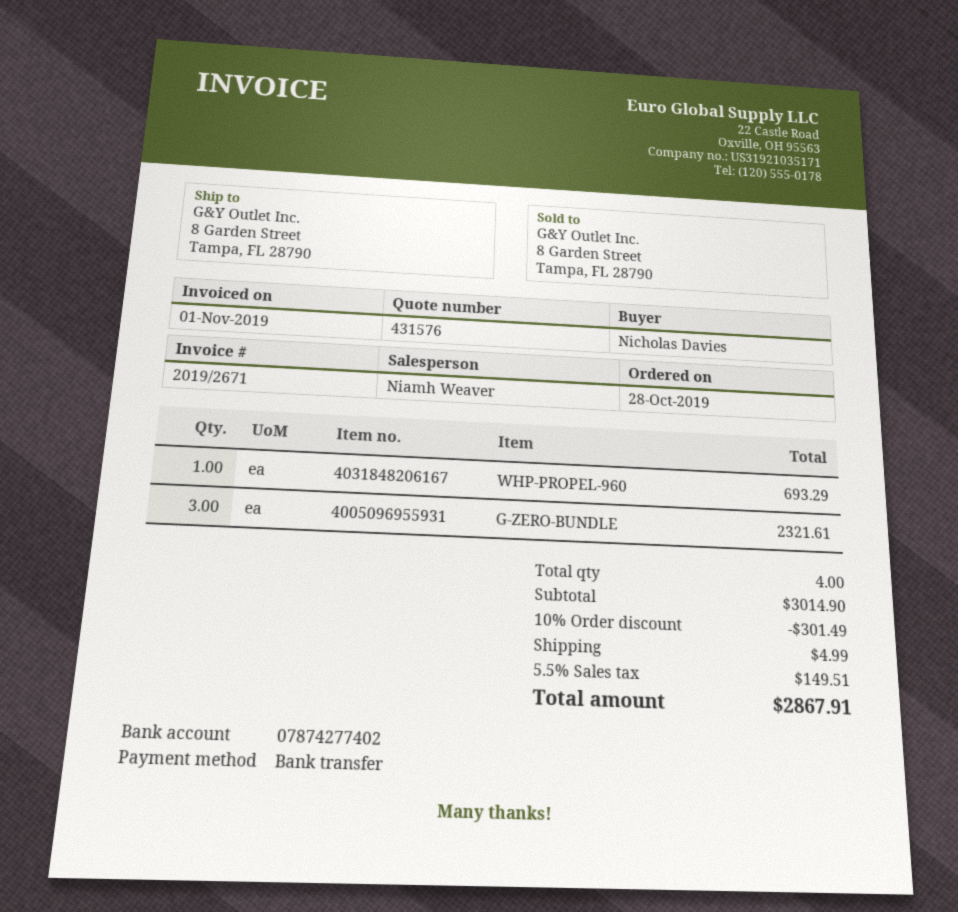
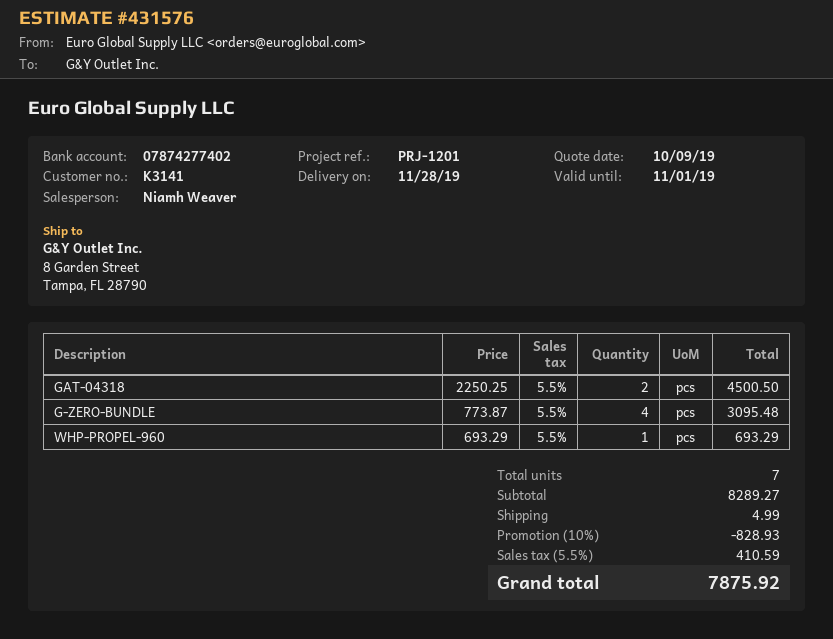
G-ZERO-BUNDLE: 3 for 2321.61 -> 4 for 3095.48
GAT-04318: none -> 2 for 4500.50
total quantity: 4 -> 7
subtotal: 3014.90 -> 8289.27
discount: 10% = 301.49 -> 10% = 828.93
tax: 5.5% = 149.51 -> 5.5% = 410.59
total: 2867.91 -> 7875.92

